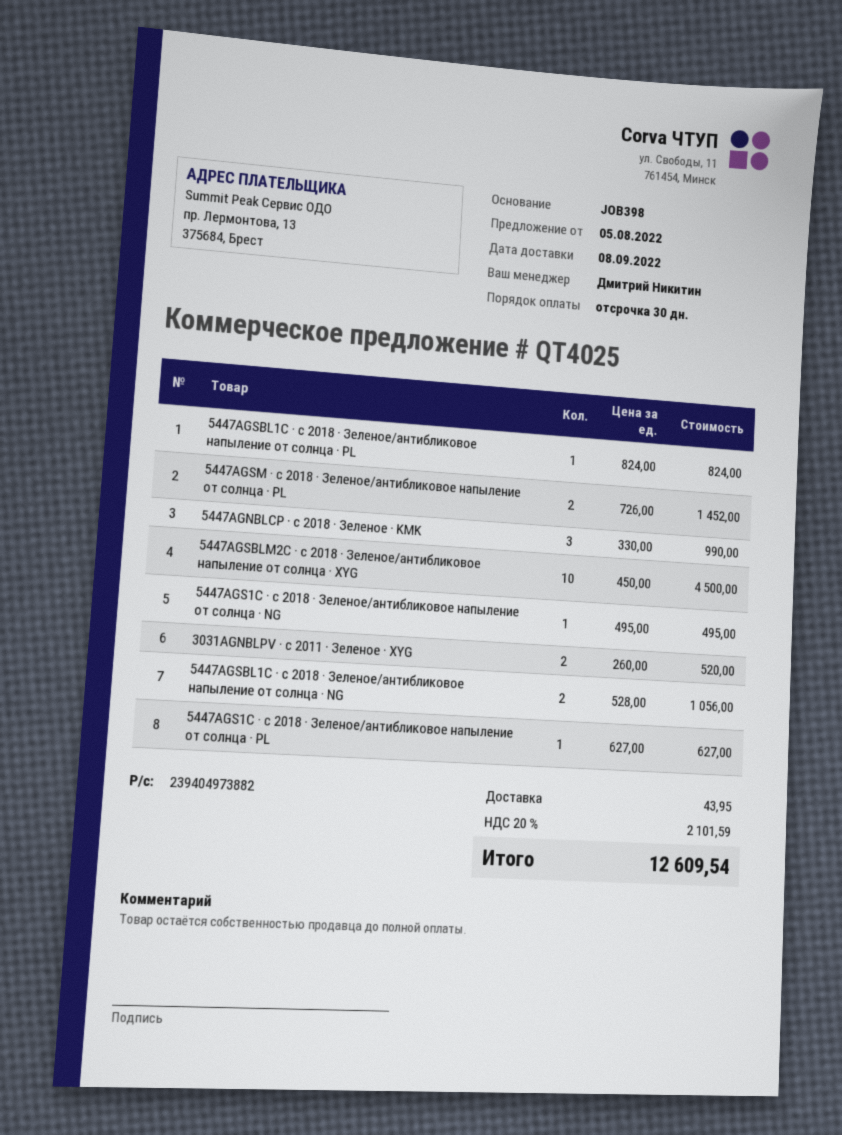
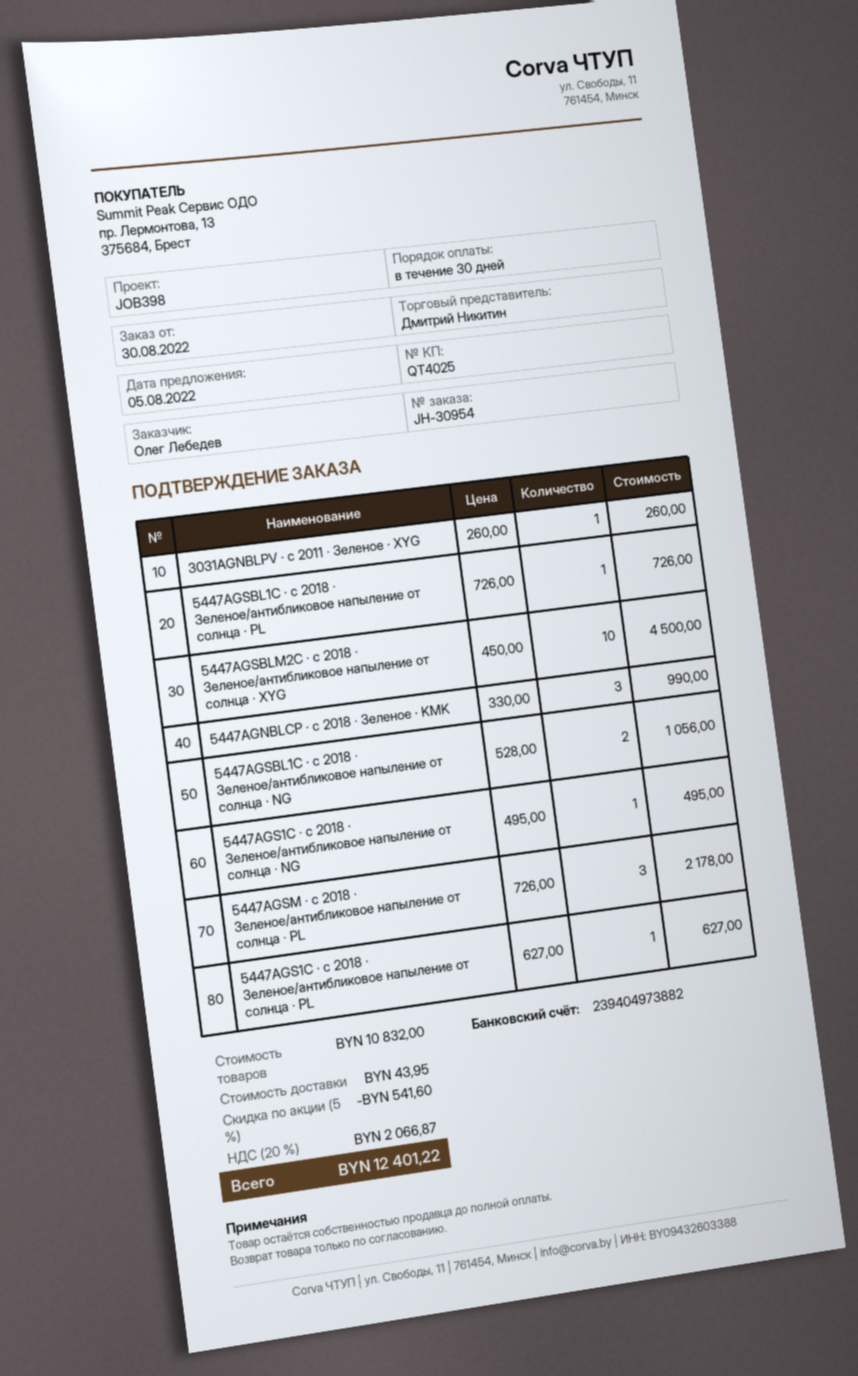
5447AGSBL1C · с 2018 · Зеленое/антибликовое напыление от солнца · PL: 1 x 824.00 = 824.00 -> 1 x 726.00 = 726.00
5447AGSM · с 2018 · Зеленое/антибликовое напыление от солнца · PL: 2 x 726.00 = 1452.00 -> 3 x 726.00 = 2178.00
3031AGNBLPV · с 2011 · Зеленое · XYG: 2 x 260.00 = 520.00 -> 1 x 260.00 = 260.00
discount: none -> 5% = 541.60
tax: 20% = 2101.59 -> 20% = 2066.87
total: 12609.54 -> 12401.22

